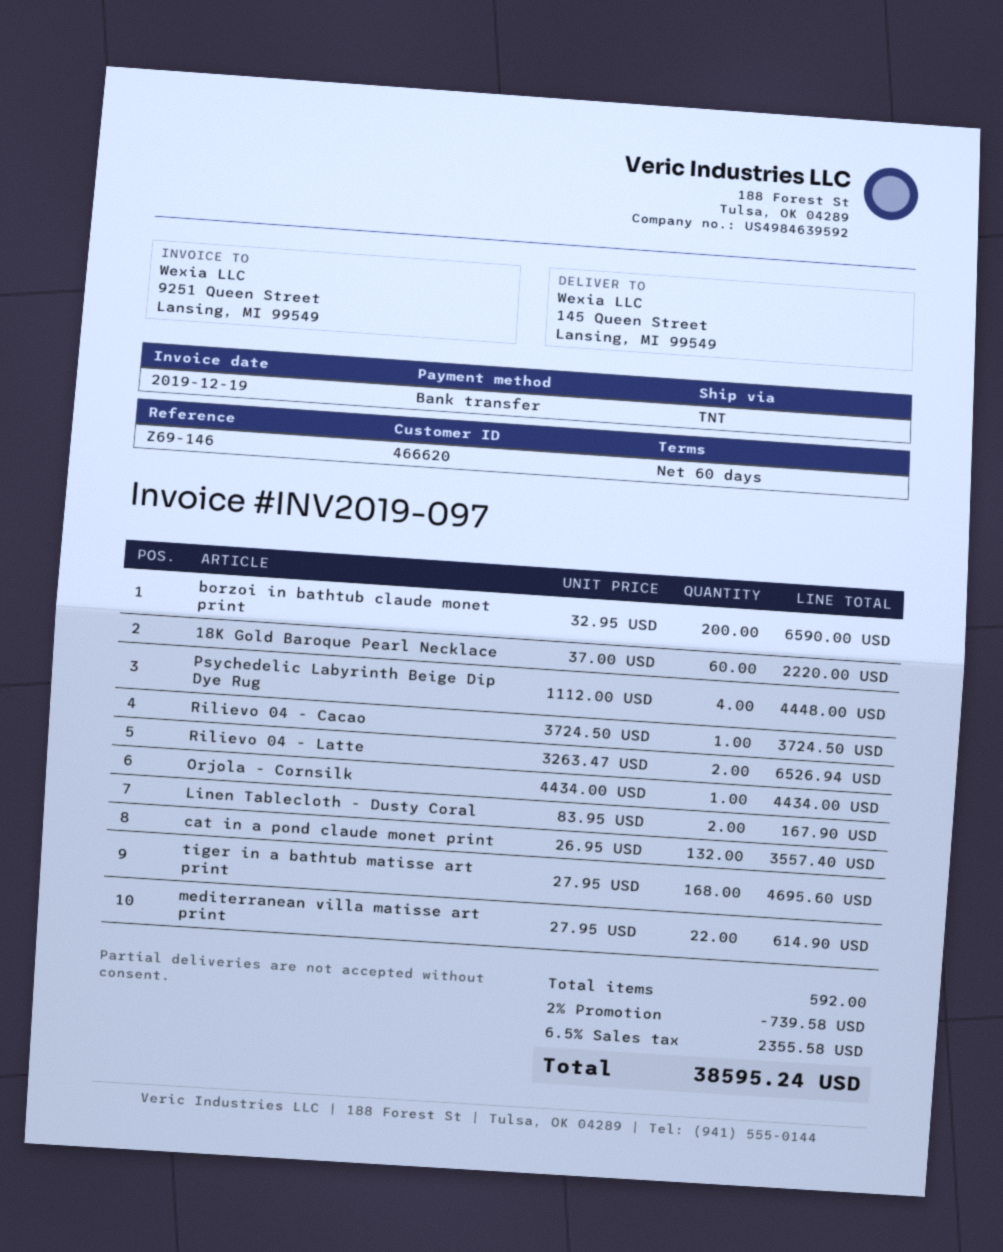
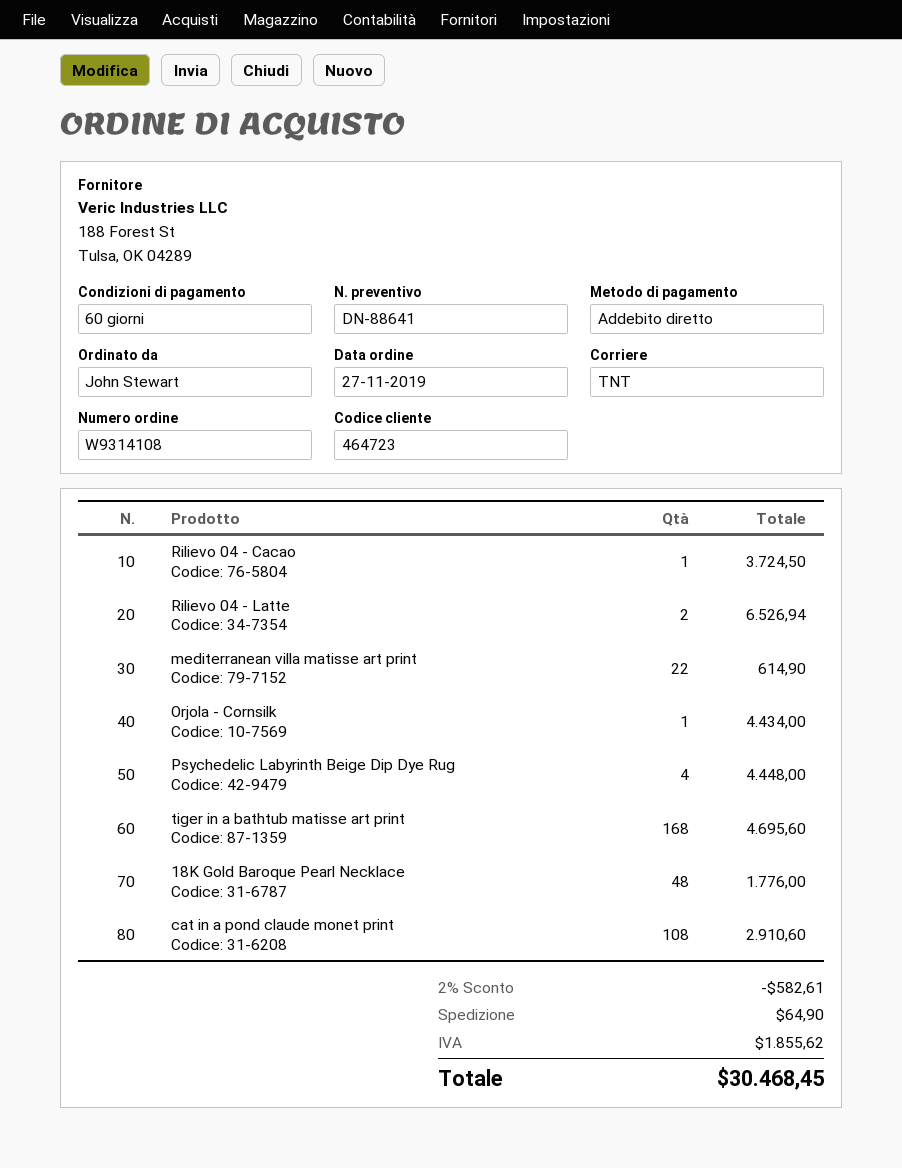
customer number: 466620 -> 464723
payment method: bank transfer -> direct debit
borzoi in bathtub claude monet print: 200 for 6590.00 -> none
18K Gold Baroque Pearl Necklace: 60 for 2220.00 -> 48 for 1776.00
Linen Tablecloth - Dusty Coral: 2 for 167.90 -> none
cat in a pond claude monet print: 132 for 3557.40 -> 108 for 2910.60
discount: 2% = 739.58 -> 2% = 582.61
shipping: none -> 64.90
tax: 2355.58 -> 1855.62
total: 38595.24 -> 30468.45

